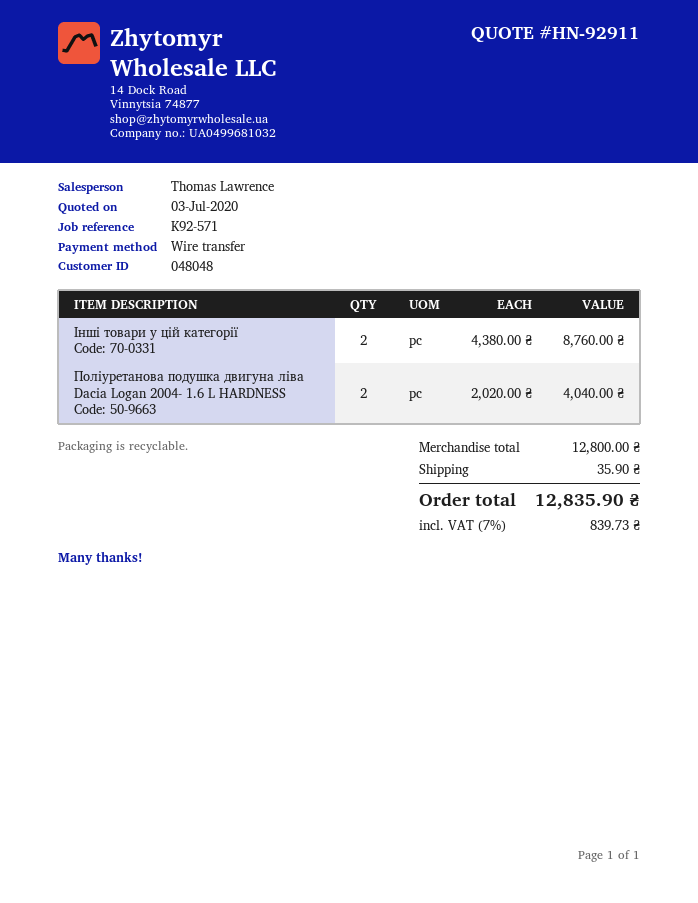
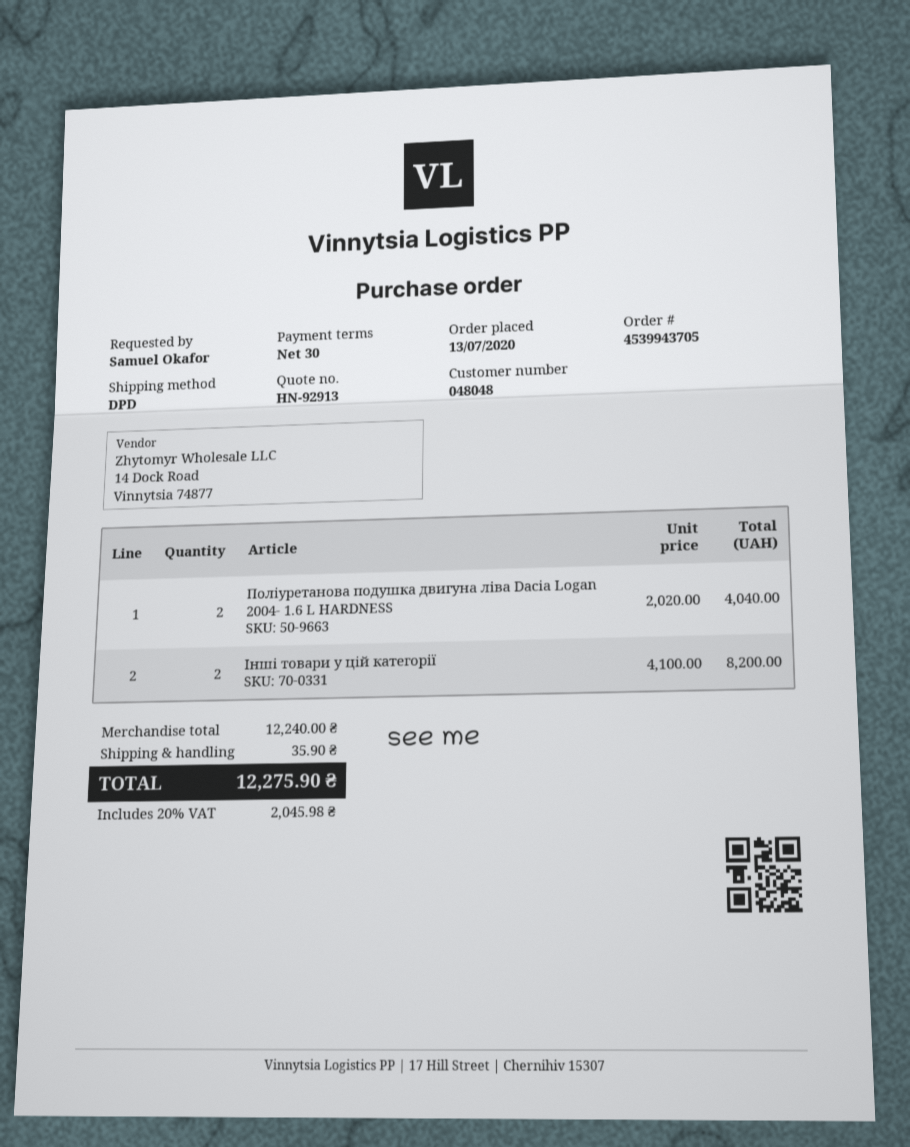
quote number: HN-92911 -> HN-92913
Інші товари у цій категорії: 2 x 4380.00 = 8760.00 -> 2 x 4100.00 = 8200.00
subtotal: 12800.00 -> 12240.00
tax: 7% = 839.73 -> 20% = 2045.98
total: 12835.90 -> 12275.90

